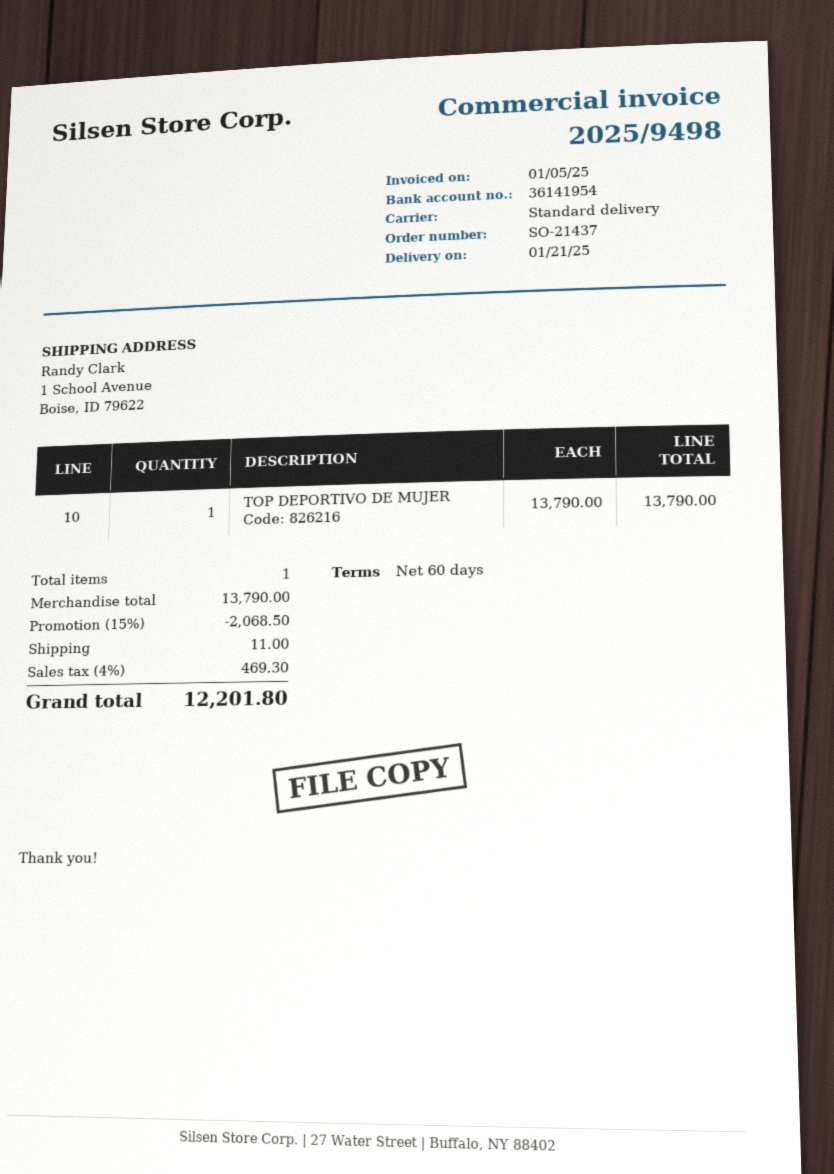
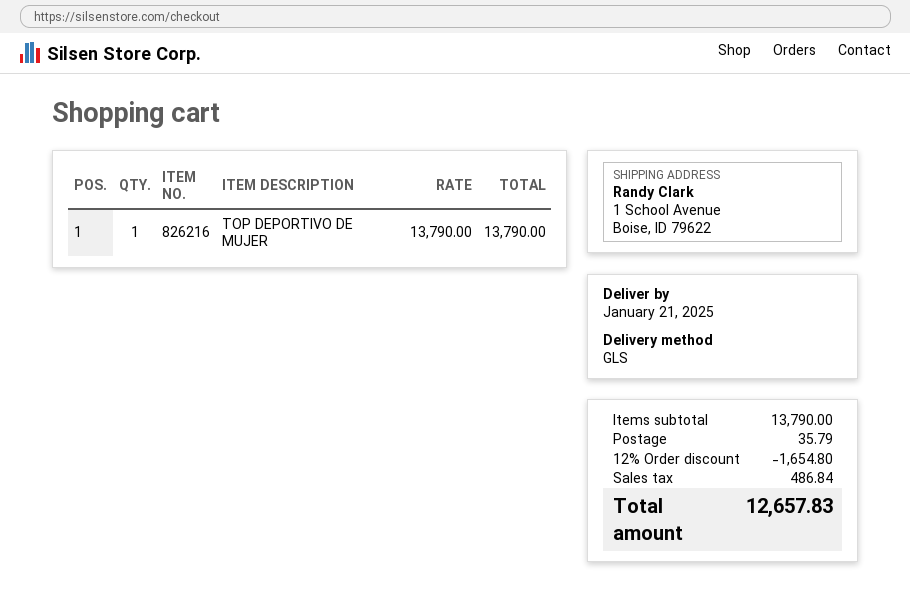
shipping method: standard -> GLS
discount: 15% = 2068.50 -> 12% = 1654.80
shipping: 11.00 -> 35.79
tax: 469.30 -> 486.84
total: 12201.80 -> 12657.83

